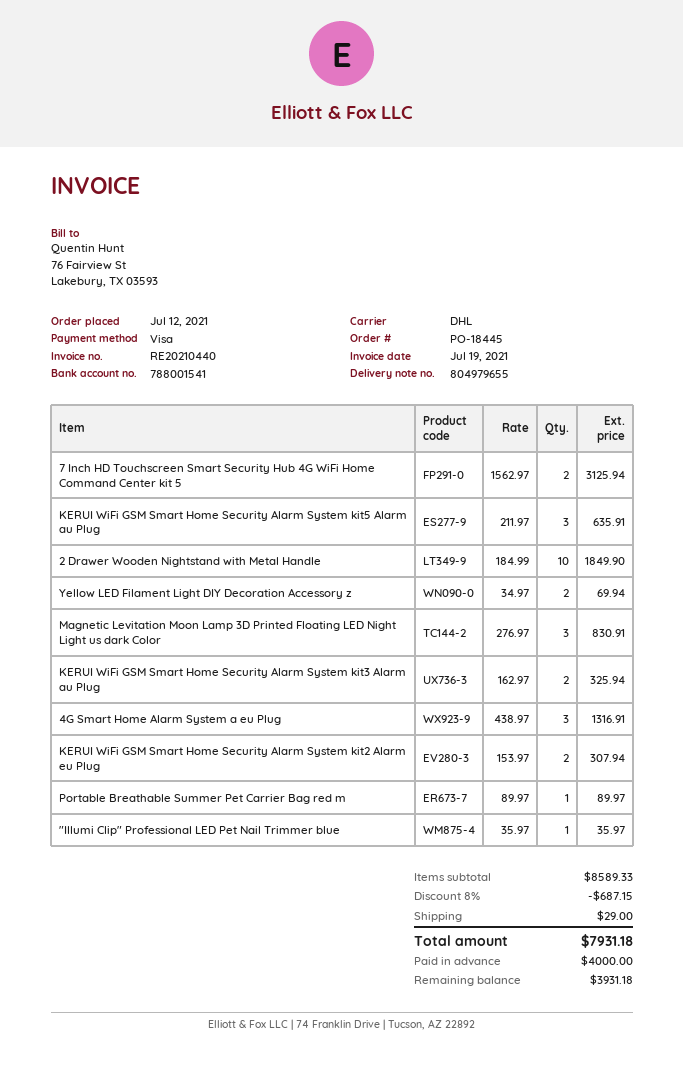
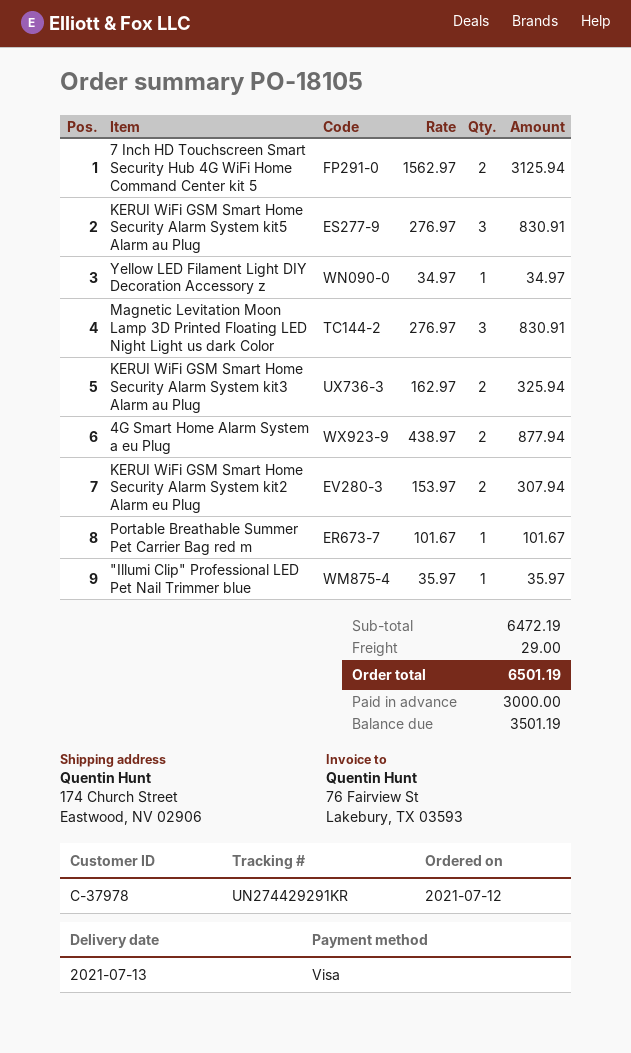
order number: PO-18445 -> PO-18105
KERUI WiFi GSM Smart Home Security Alarm System kit5 Alarm au Plug: 3 x 211.97 = 635.91 -> 3 x 276.97 = 830.91
2 Drawer Wooden Nightstand with Metal Handle: 10 x 184.99 = 1849.90 -> none
Yellow LED Filament Light DIY Decoration Accessory z: 2 x 34.97 = 69.94 -> 1 x 34.97 = 34.97
4G Smart Home Alarm System a eu Plug: 3 x 438.97 = 1316.91 -> 2 x 438.97 = 877.94
Portable Breathable Summer Pet Carrier Bag red m: 1 x 89.97 = 89.97 -> 1 x 101.67 = 101.67
subtotal: 8589.33 -> 6472.19
discount: 8% = 687.15 -> none
total: 7931.18 -> 6501.19
deposit: 4000.00 -> 3000.00
balance: 3931.18 -> 3501.19

